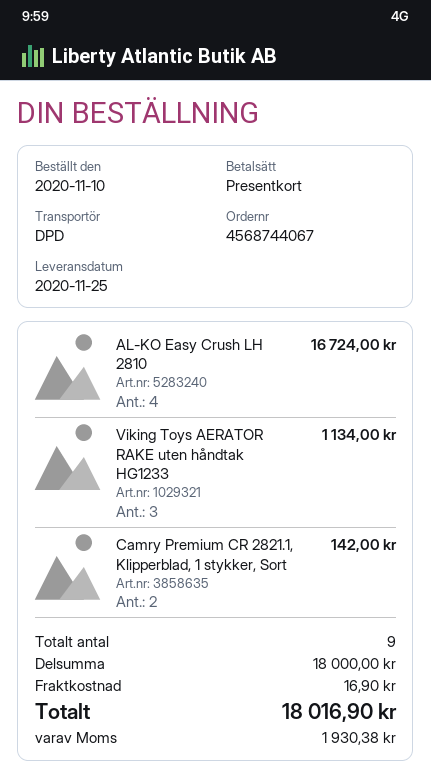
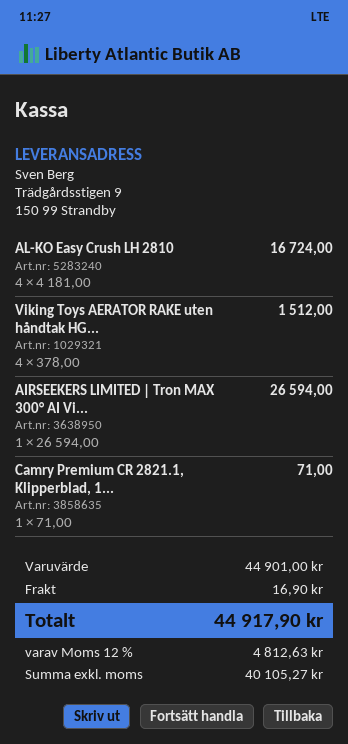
Viking Toys AERATOR RAKE uten håndtak HG1233: 3 for 1134.00 -> 4 for 1512.00
Camry Premium CR 2821.1, Klipperblad, 1 stykker, Sort: 2 for 142.00 -> 1 for 71.00
AIRSEEKERS LIMITED | Tron MAX 300° AI Vi...: none -> 1 for 26594.00
subtotal: 18000.00 -> 44901.00
tax: 1930.38 -> 4812.63
total: 18016.90 -> 44917.90

